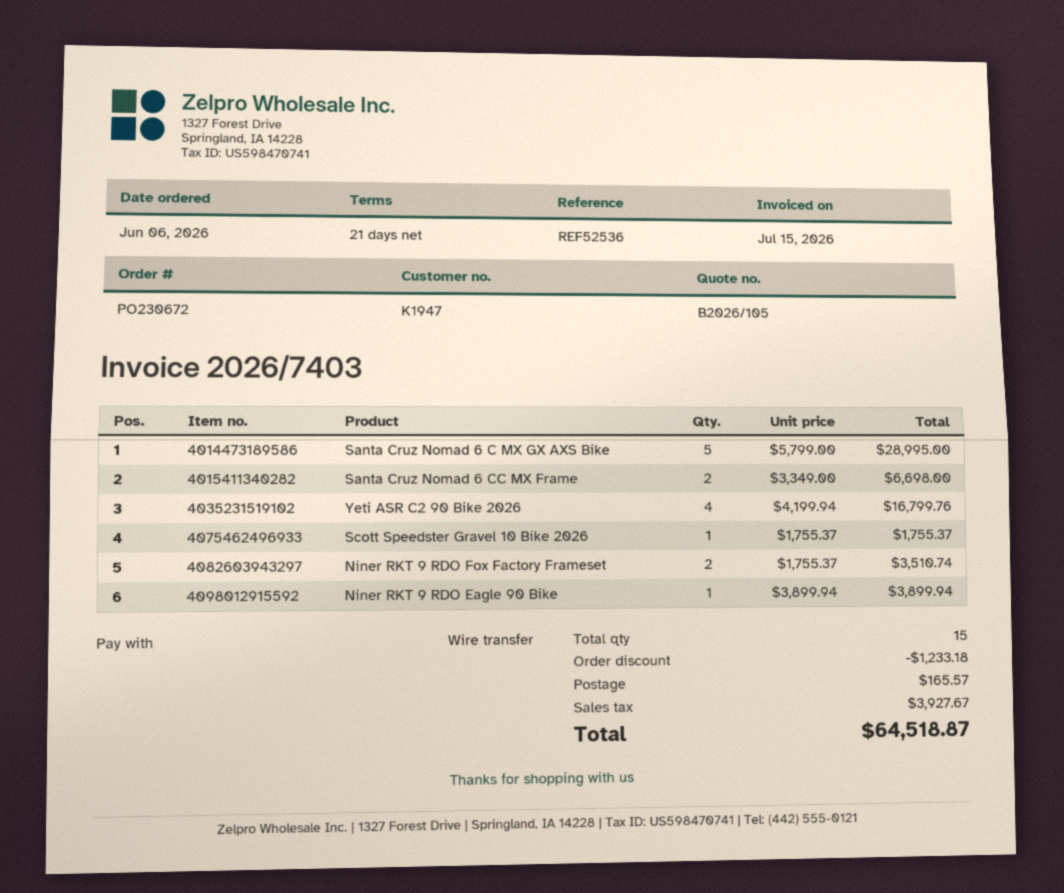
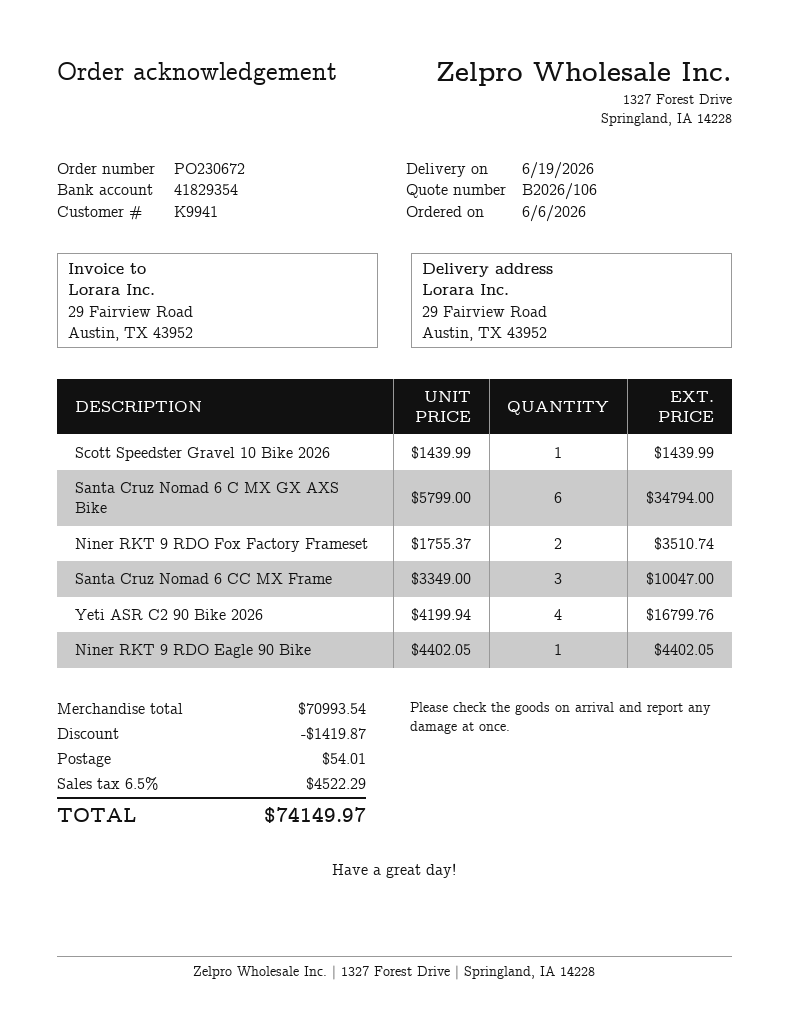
quote number: B2026/105 -> B2026/106
customer number: K1947 -> K9941
Santa Cruz Nomad 6 C MX GX AXS Bike: 5 x 5799.00 = 28995.00 -> 6 x 5799.00 = 34794.00
Santa Cruz Nomad 6 CC MX Frame: 2 x 3349.00 = 6698.00 -> 3 x 3349.00 = 10047.00
Scott Speedster Gravel 10 Bike 2026: 1 x 1755.37 = 1755.37 -> 1 x 1439.99 = 1439.99
Niner RKT 9 RDO Eagle 90 Bike: 1 x 3899.94 = 3899.94 -> 1 x 4402.05 = 4402.05
discount: 1233.18 -> 1419.87
shipping: 165.57 -> 54.01
tax: 3927.67 -> 4522.29
total: 64518.87 -> 74149.97

